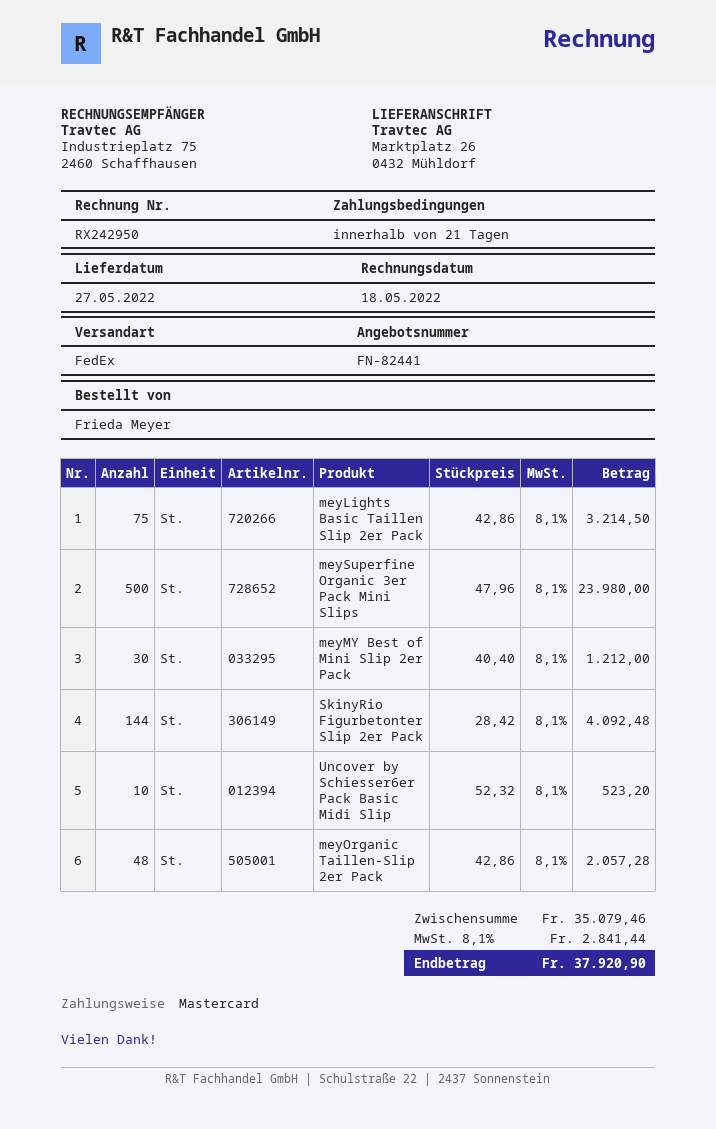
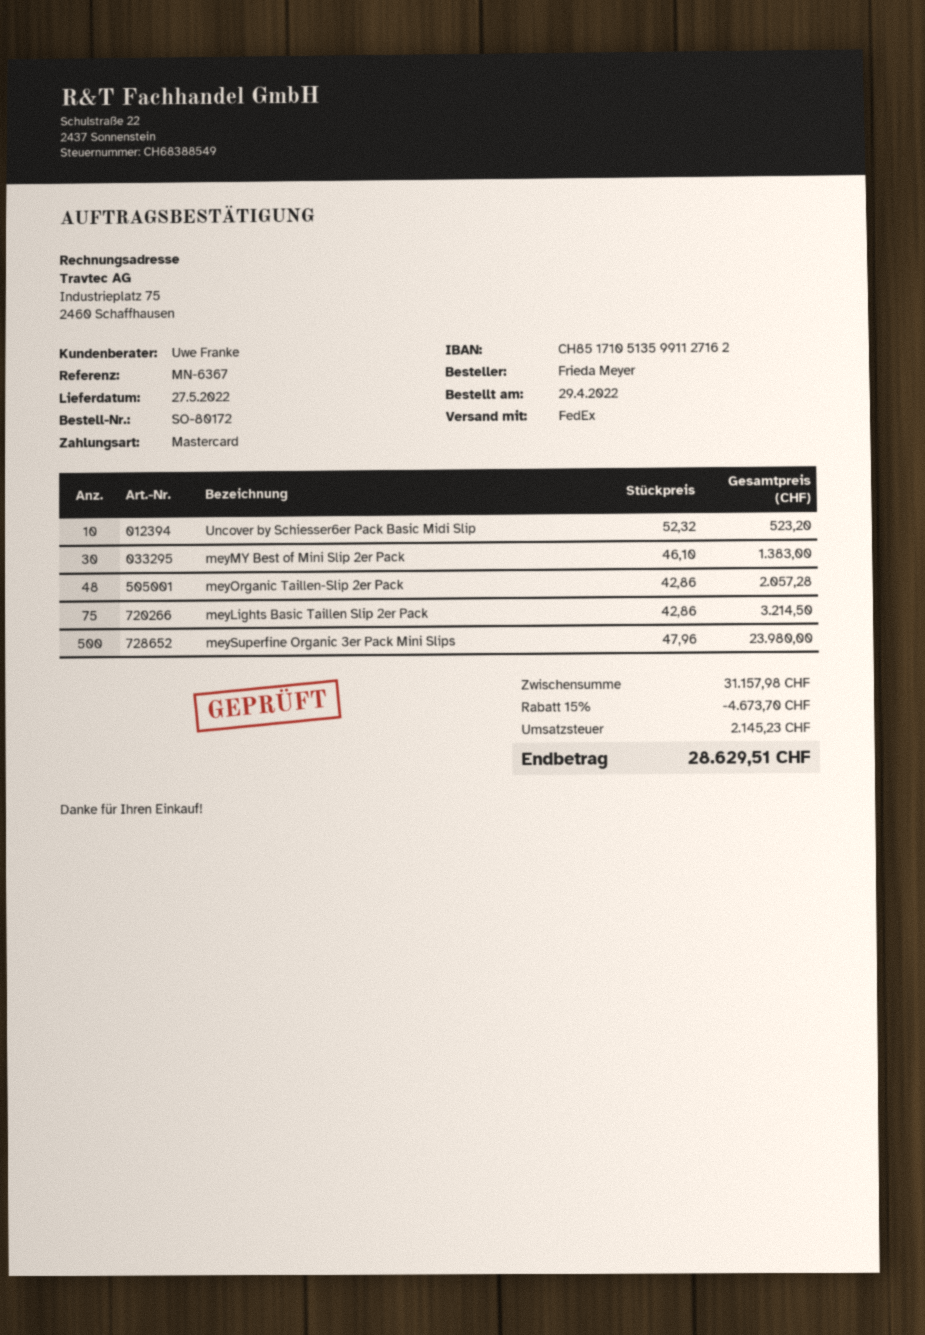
meyMY Best of Mini Slip 2er Pack: 30 x 40.40 = 1212.00 -> 30 x 46.10 = 1383.00
SkinyRio Figurbetonter Slip 2er Pack: 144 x 28.42 = 4092.48 -> none
subtotal: 35079.46 -> 31157.98
discount: none -> 15% = 4673.70
tax: 2841.44 -> 2145.23
total: 37920.90 -> 28629.51

